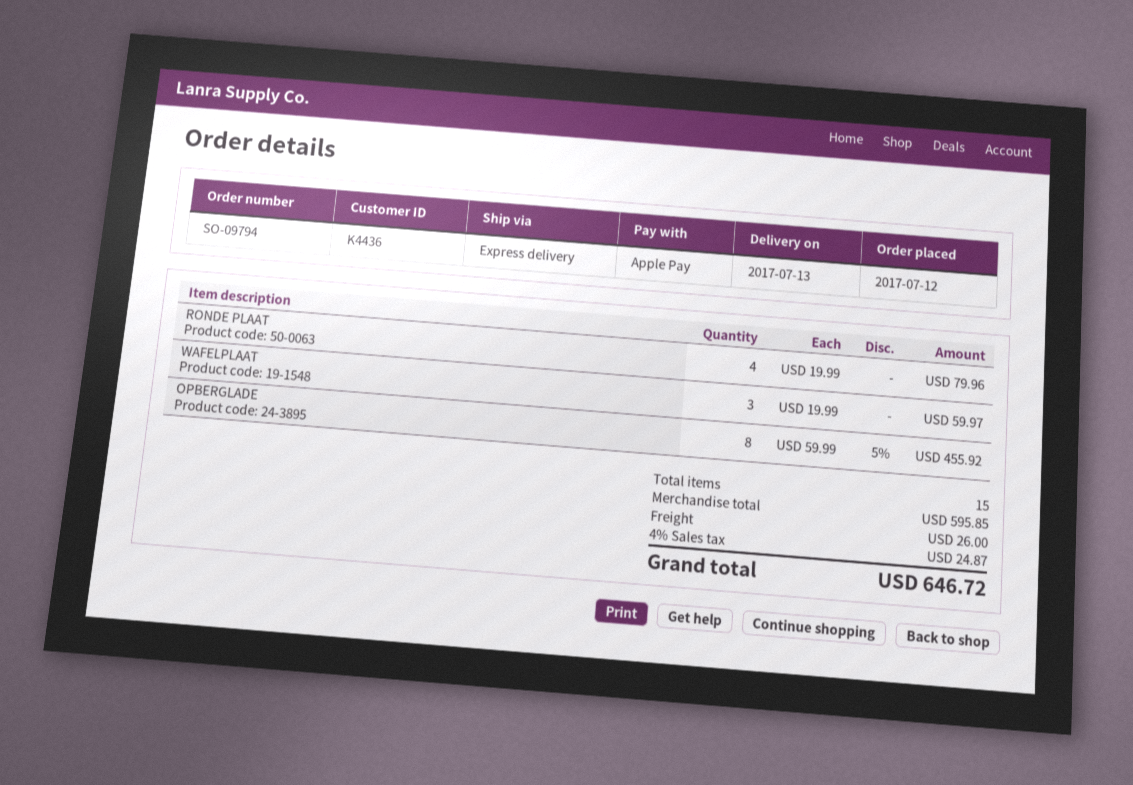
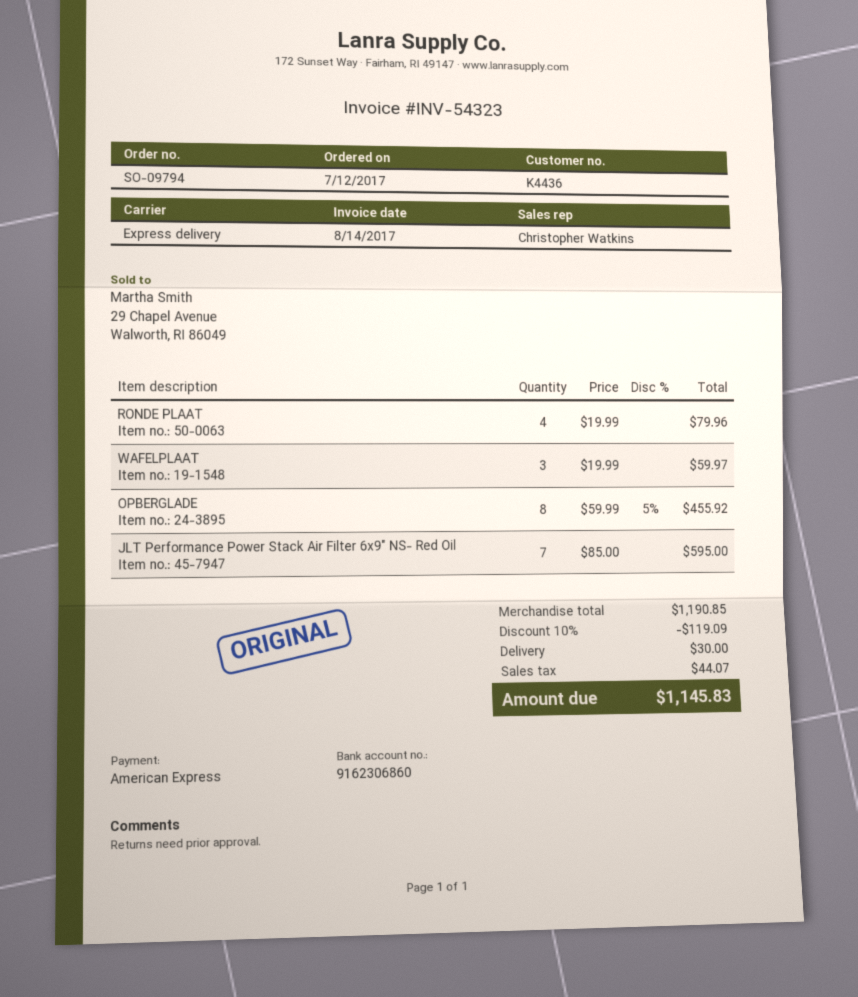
payment method: Apple Pay -> American Express
JLT Performance Power Stack Air Filter 6x9" NS- Red Oil: none -> 7 x 85.00 = 595.00
subtotal: 595.85 -> 1190.85
discount: none -> 10% = 119.09
shipping: 26.00 -> 30.00
tax: 24.87 -> 44.07
total: 646.72 -> 1145.83

